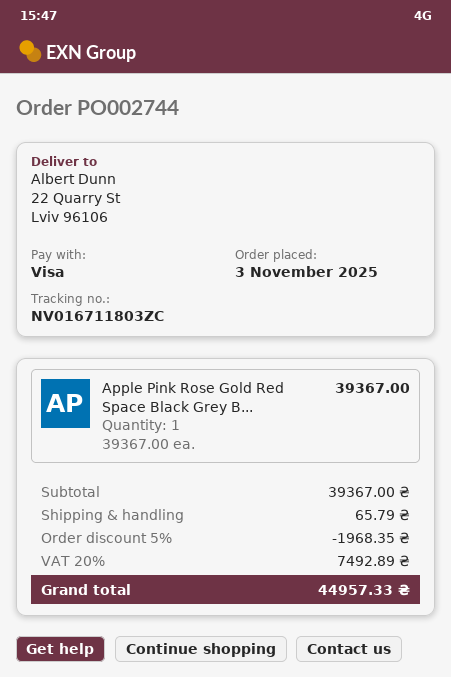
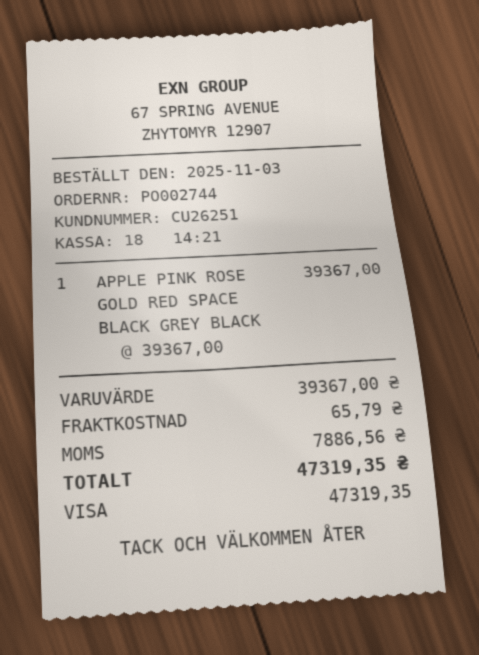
discount: 5% = 1968.35 -> none
tax: 7492.89 -> 7886.56
total: 44957.33 -> 47319.35

